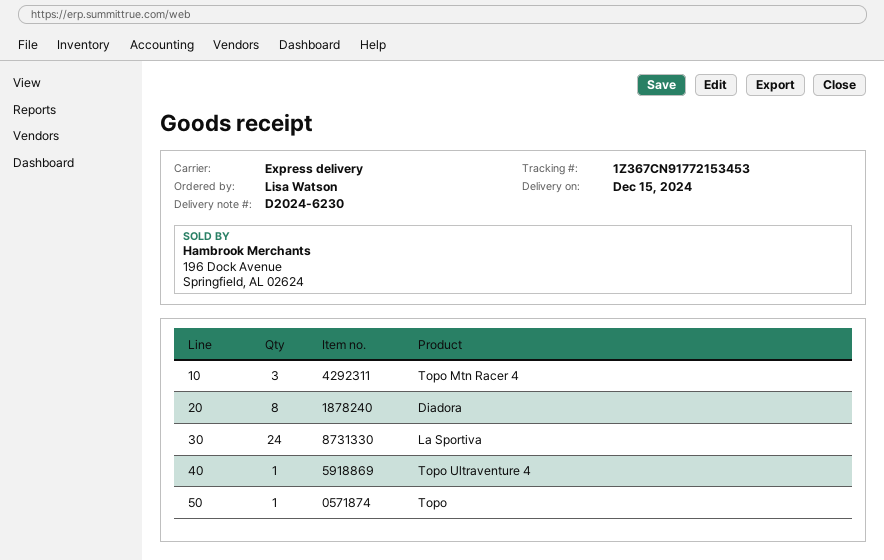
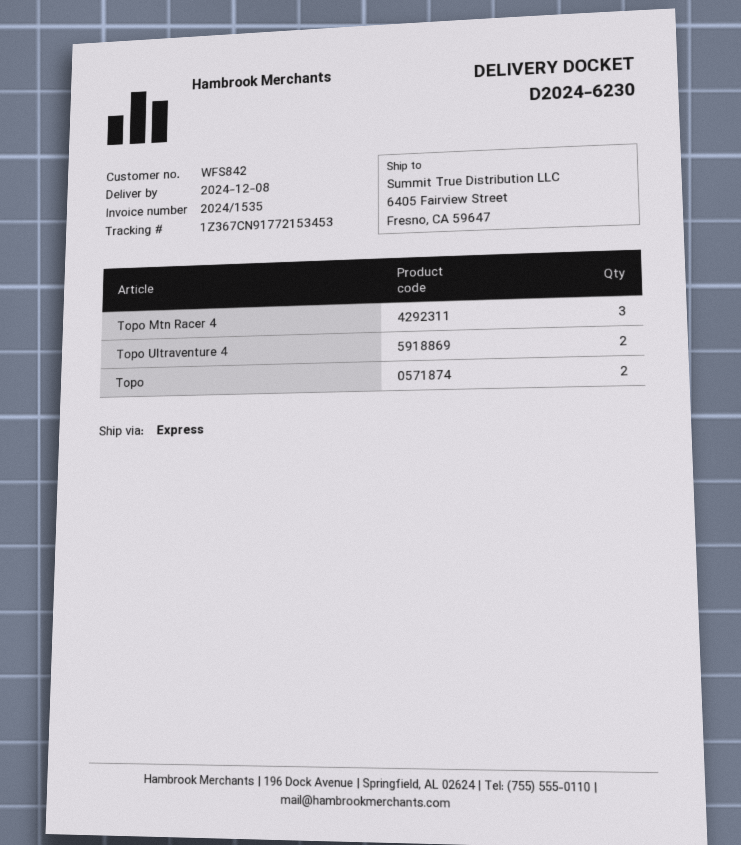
delivery date: 2024-12-15 -> 2024-12-08
Diadora: 8 -> none
La Sportiva: 24 -> none
Topo Ultraventure 4: 1 -> 2
Topo: 1 -> 2

